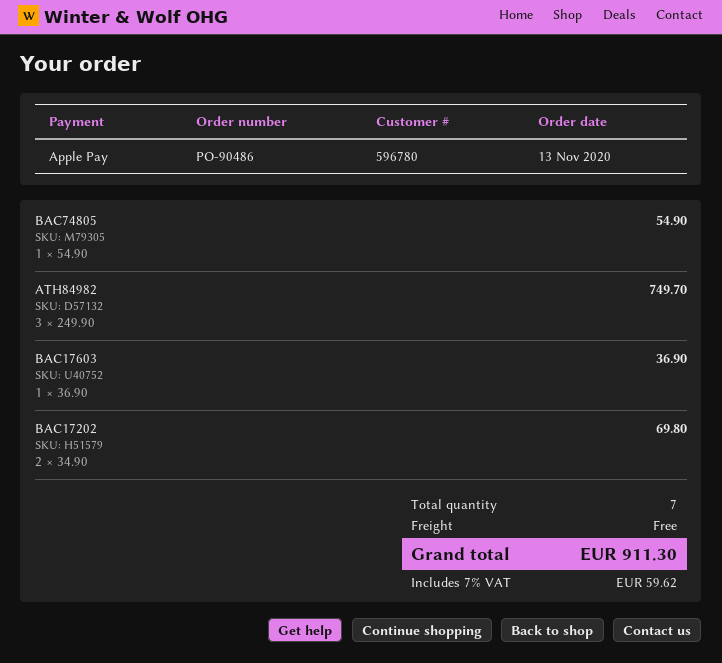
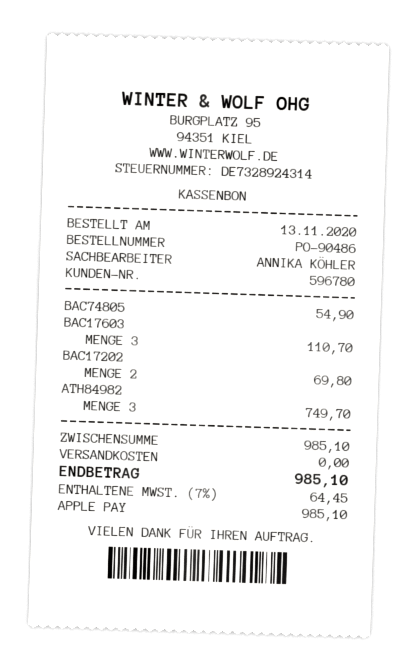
BAC17603: 1 for 36.90 -> 3 for 110.70
tax: 7% = 59.62 -> 7% = 64.45
total: 911.30 -> 985.10

